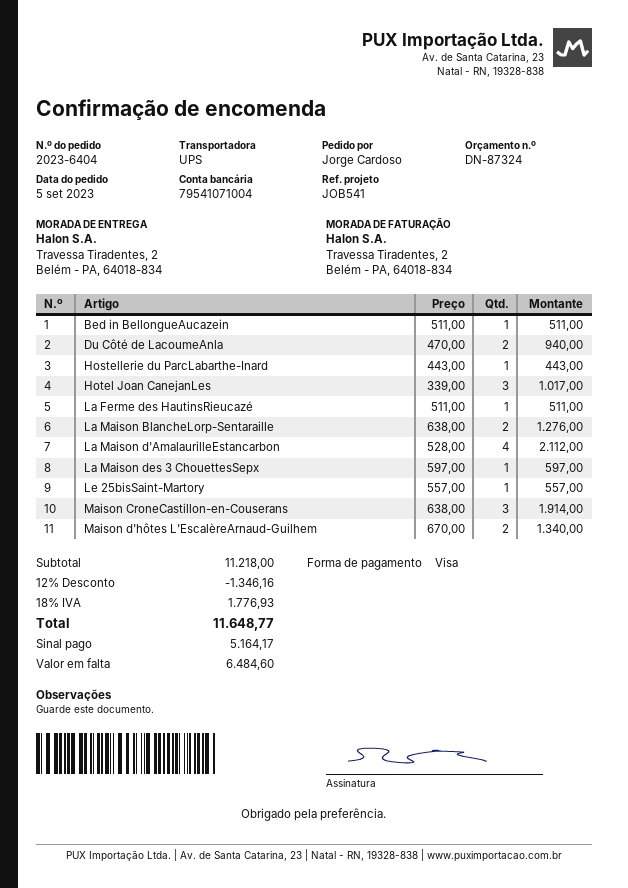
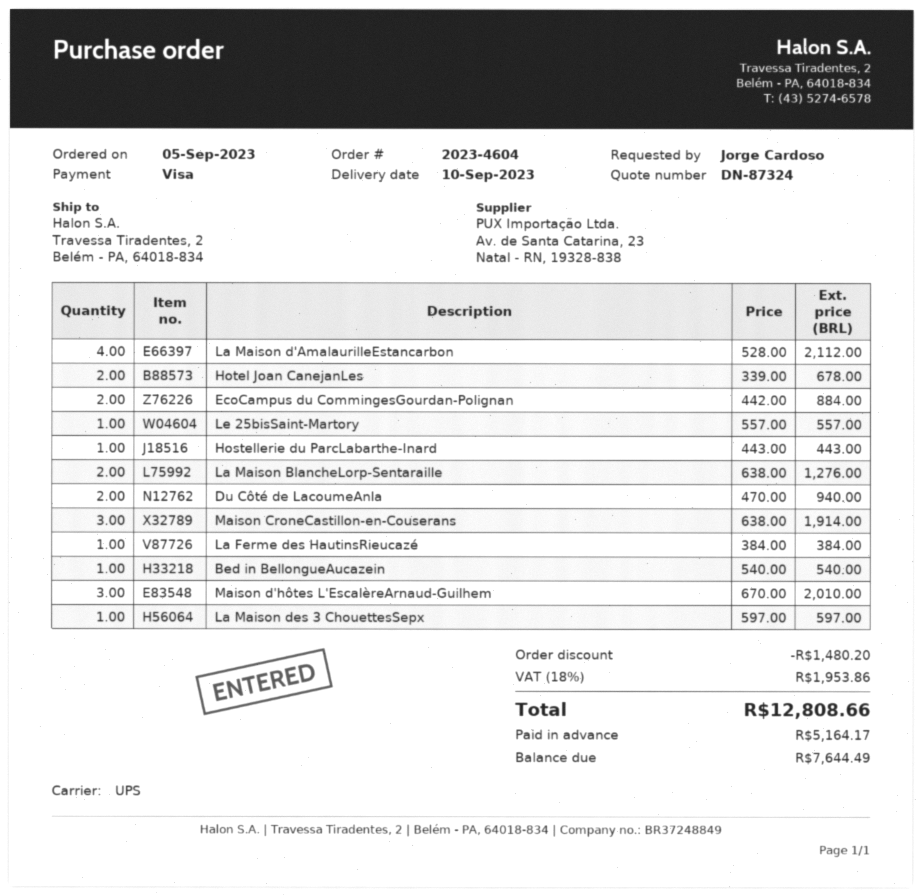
order number: 2023-6404 -> 2023-4604
Bed in BellongueAucazein: 1 x 511.00 = 511.00 -> 1 x 540.00 = 540.00
Hotel Joan CanejanLes: 3 x 339.00 = 1017.00 -> 2 x 339.00 = 678.00
La Ferme des HautinsRieucazé: 1 x 511.00 = 511.00 -> 1 x 384.00 = 384.00
Maison d'hôtes L'EscalèreArnaud-Guilhem: 2 x 670.00 = 1340.00 -> 3 x 670.00 = 2010.00
EcoCampus du CommingesGourdan-Polignan: none -> 2 x 442.00 = 884.00
discount: 1346.16 -> 1480.20
tax: 18% = 1776.93 -> 18% = 1953.86
total: 11648.77 -> 12808.66
balance: 6484.60 -> 7644.49

